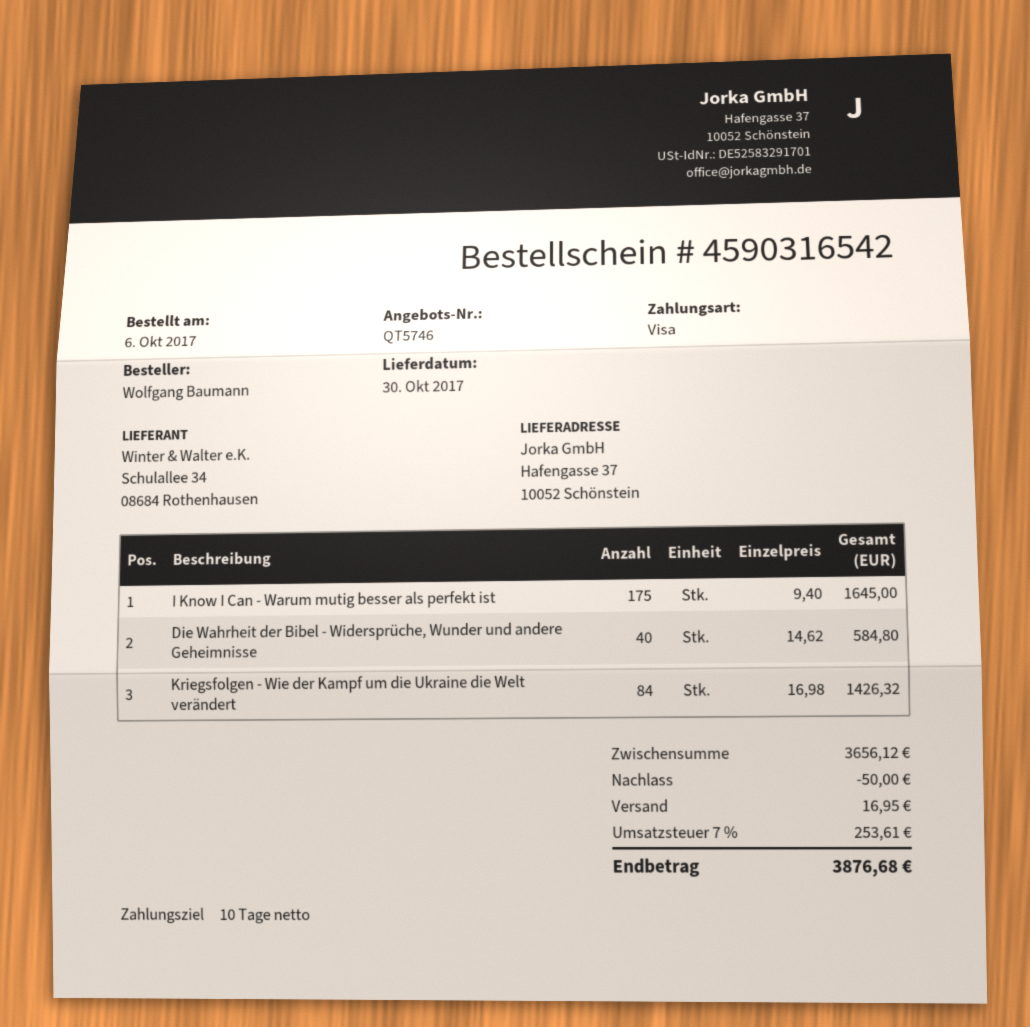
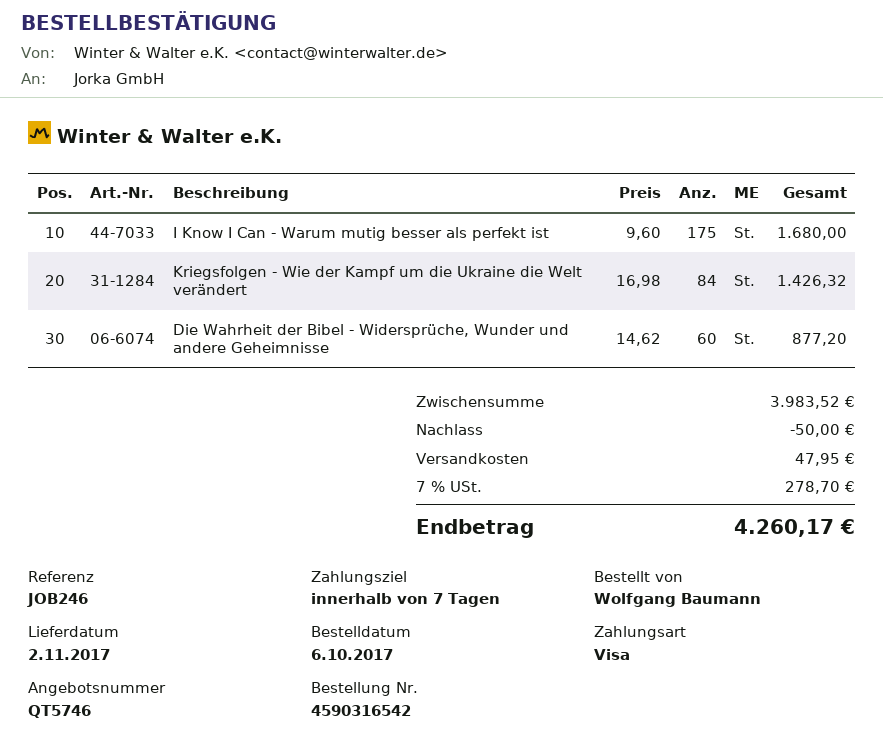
delivery date: 2017-10-30 -> 2017-11-02
payment terms: 10 days -> 7 days
I Know I Can - Warum mutig besser als perfekt ist: 175 x 9.40 = 1645.00 -> 175 x 9.60 = 1680.00
Die Wahrheit der Bibel - Widersprüche, Wunder und andere Geheimnisse: 40 x 14.62 = 584.80 -> 60 x 14.62 = 877.20
subtotal: 3656.12 -> 3983.52
shipping: 16.95 -> 47.95
tax: 7% = 253.61 -> 7% = 278.70
total: 3876.68 -> 4260.17

